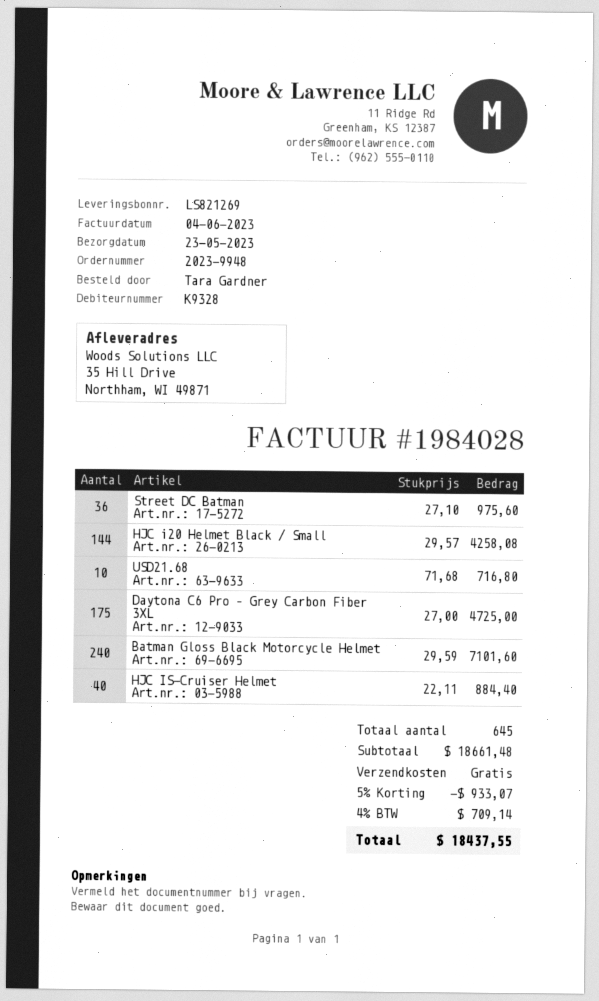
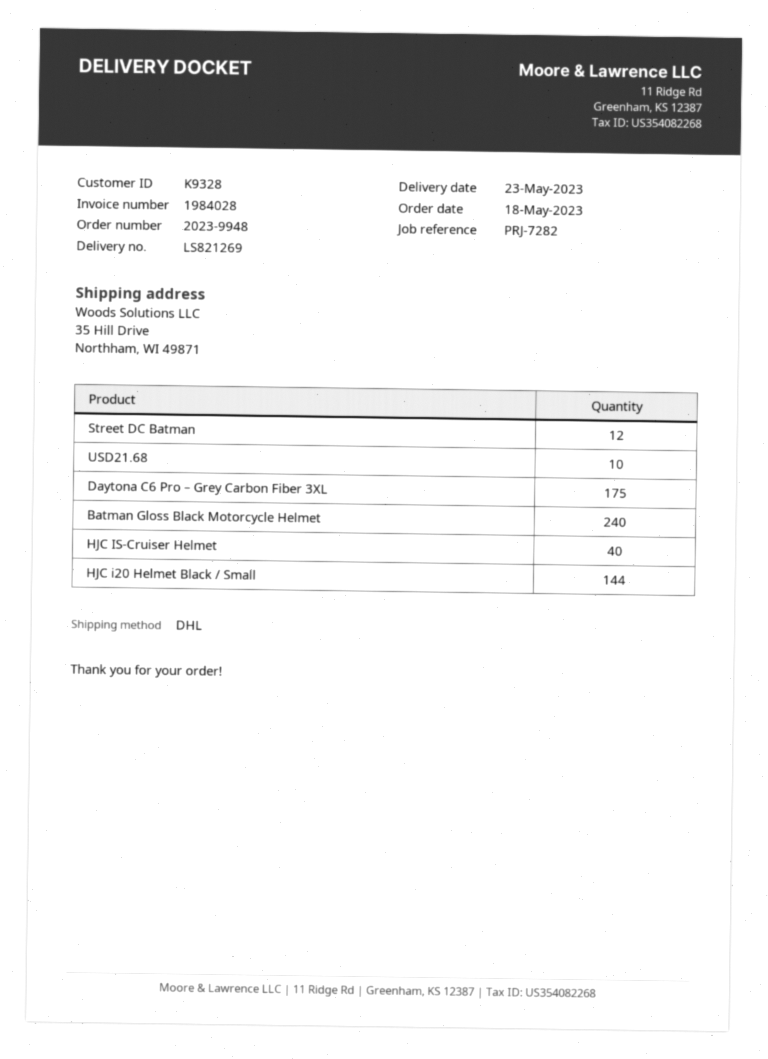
Street DC Batman: 36 -> 12

